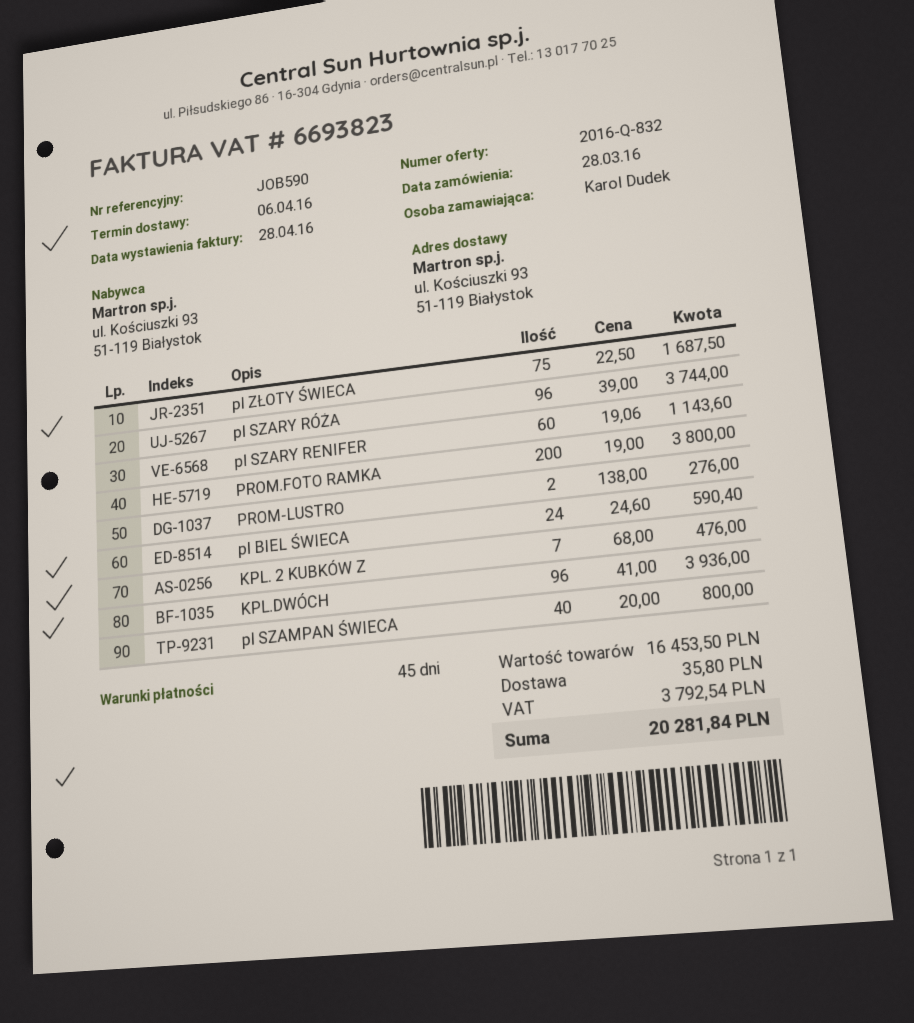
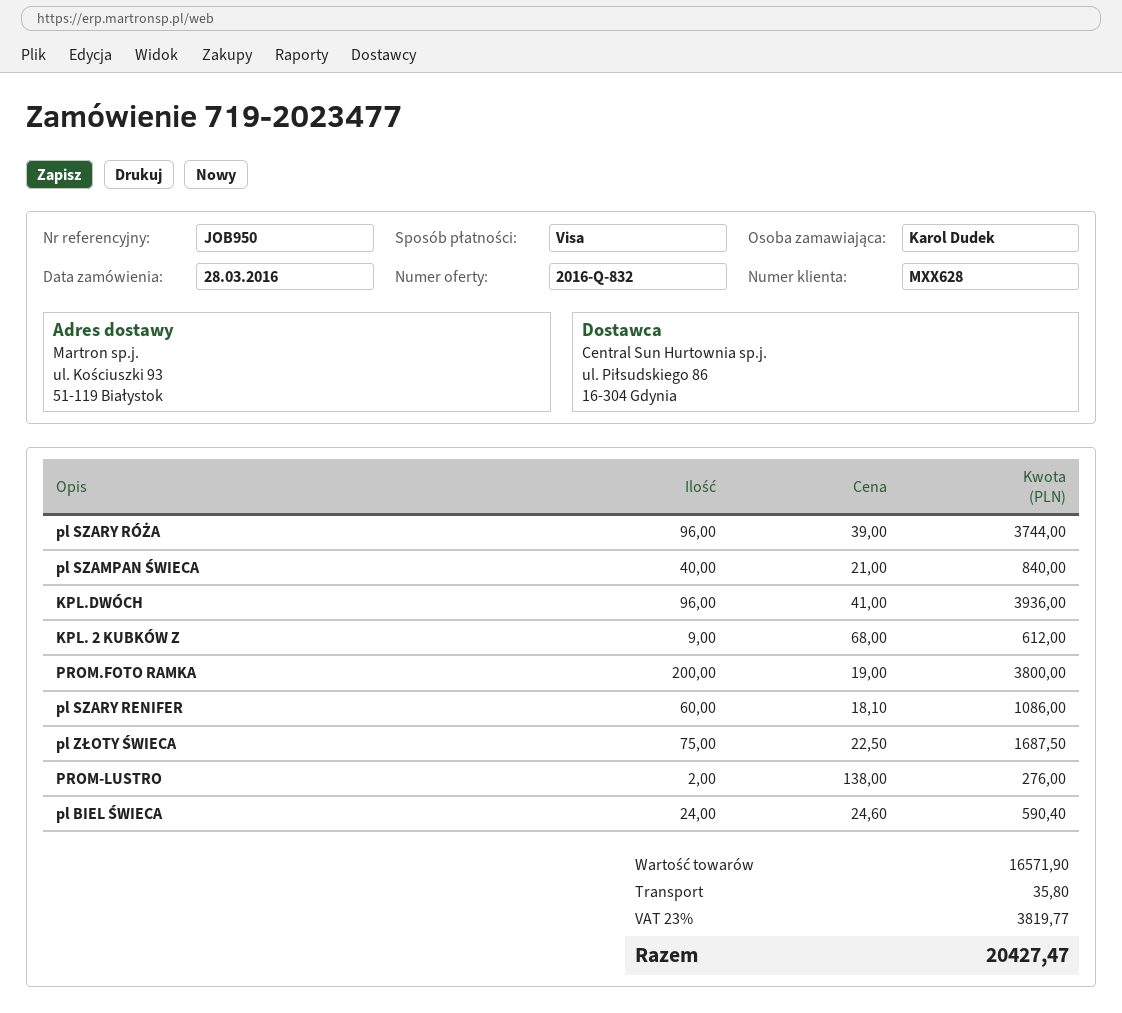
reference: JOB590 -> JOB950
pl SZARY RENIFER: 60 x 19.06 = 1143.60 -> 60 x 18.10 = 1086.00
KPL. 2 KUBKÓW Z: 7 x 68.00 = 476.00 -> 9 x 68.00 = 612.00
pl SZAMPAN ŚWIECA: 40 x 20.00 = 800.00 -> 40 x 21.00 = 840.00
subtotal: 16453.50 -> 16571.90
tax: 3792.54 -> 3819.77
total: 20281.84 -> 20427.47

